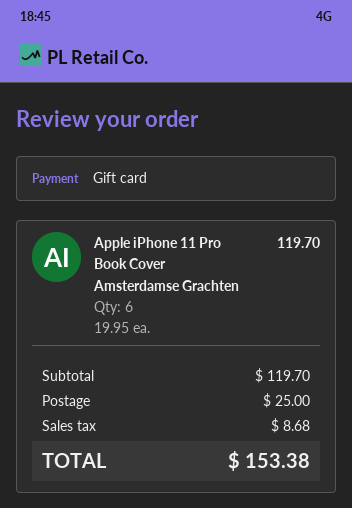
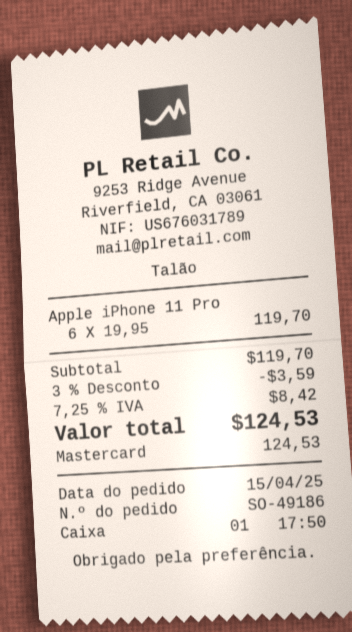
payment method: gift card -> Mastercard
discount: none -> 3% = 3.59
shipping: 25.00 -> none
tax: 8.68 -> 8.42
total: 153.38 -> 124.53

